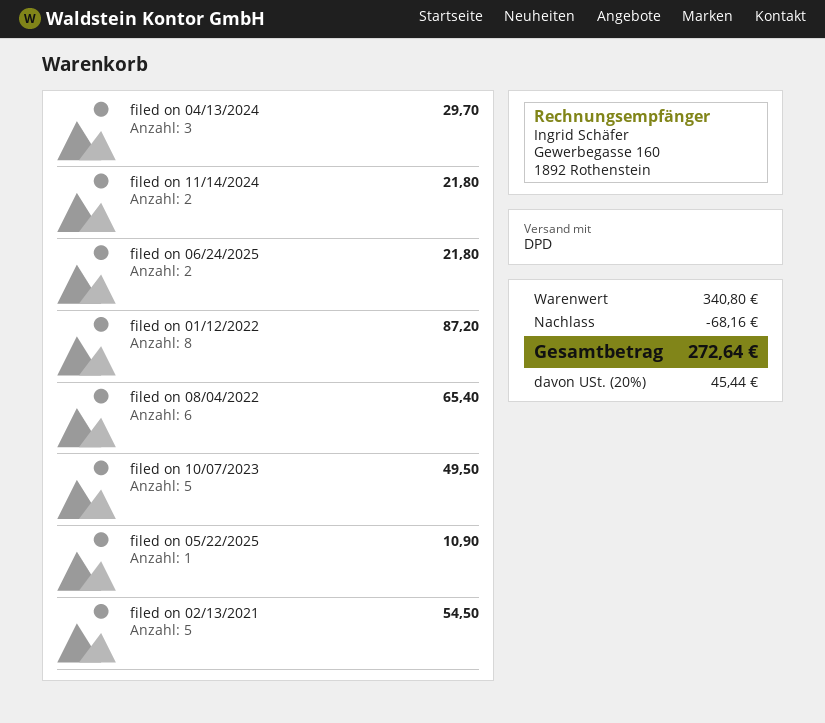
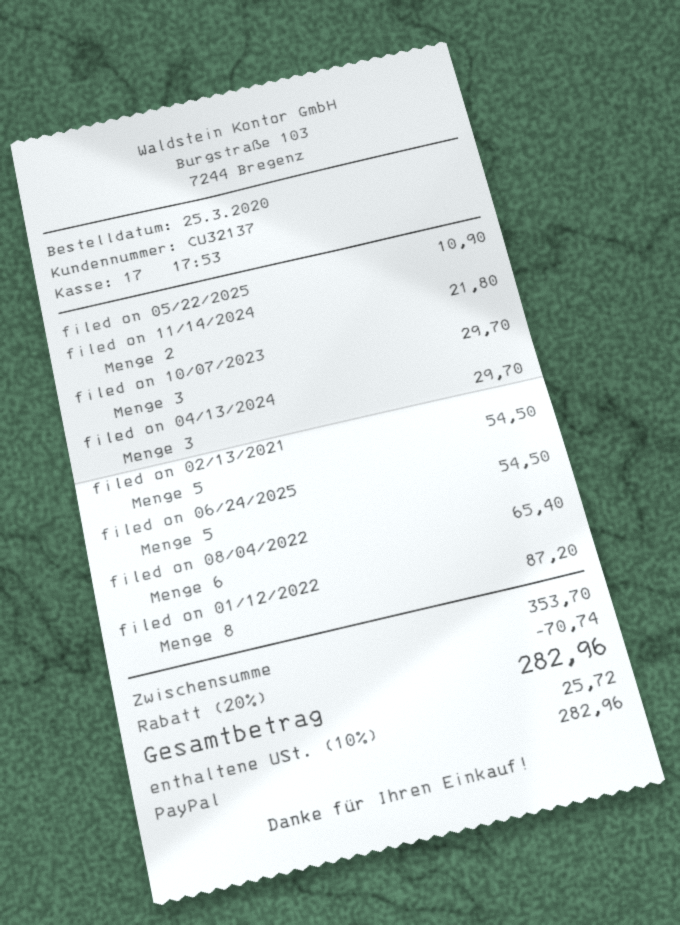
filed on 06/24/2025: 2 for 21.80 -> 5 for 54.50
filed on 10/07/2023: 5 for 49.50 -> 3 for 29.70
subtotal: 340.80 -> 353.70
discount: 68.16 -> 70.74
tax: 20% = 45.44 -> 10% = 25.72
total: 272.64 -> 282.96

